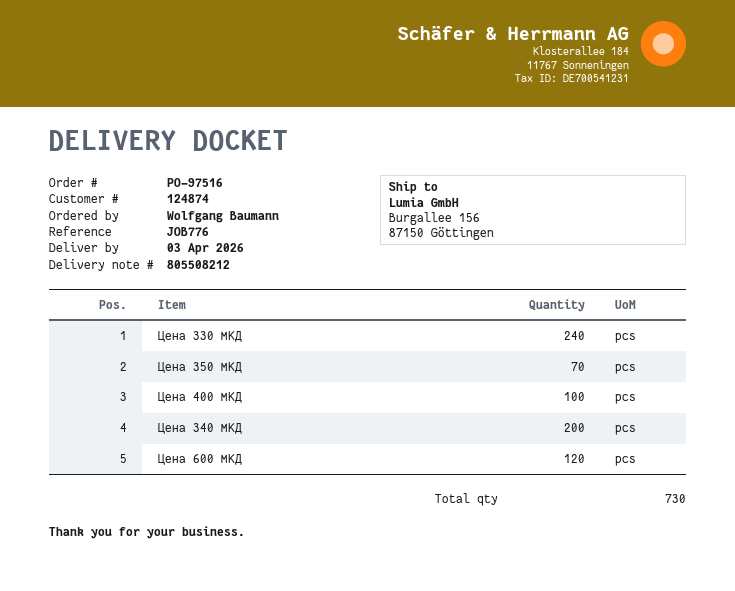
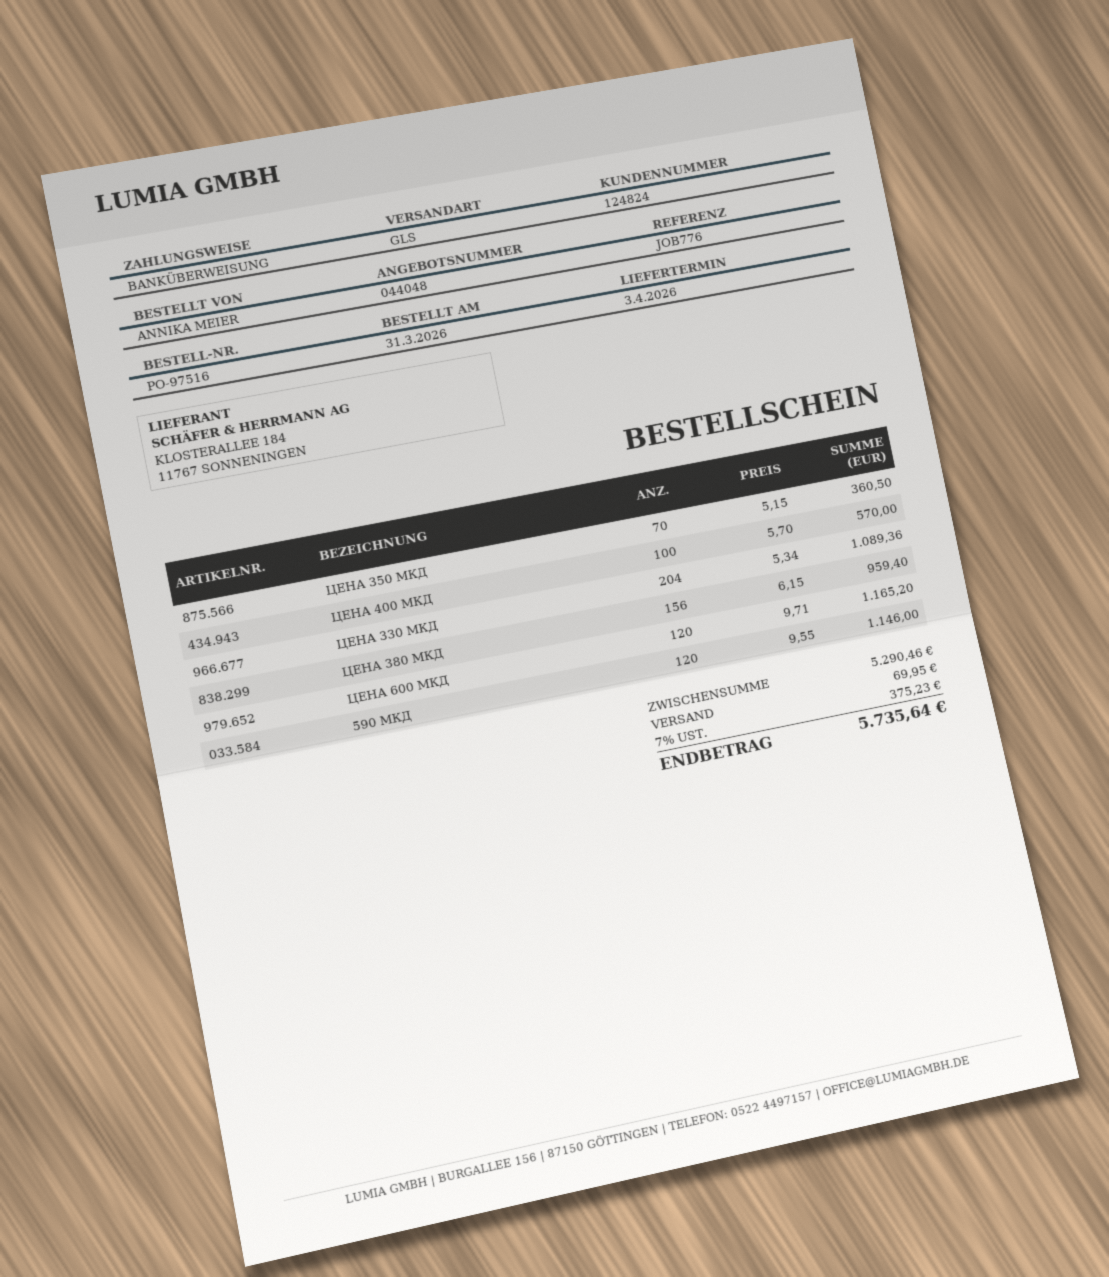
customer number: 124874 -> 124824
ordered by: Wolfgang Baumann -> ANNIKA MEIER
Цена 330 МКД: 240 -> 204
Цена 340 МКД: 200 -> none
ЦЕНА 380 МКД: none -> 156
590 МКД: none -> 120

